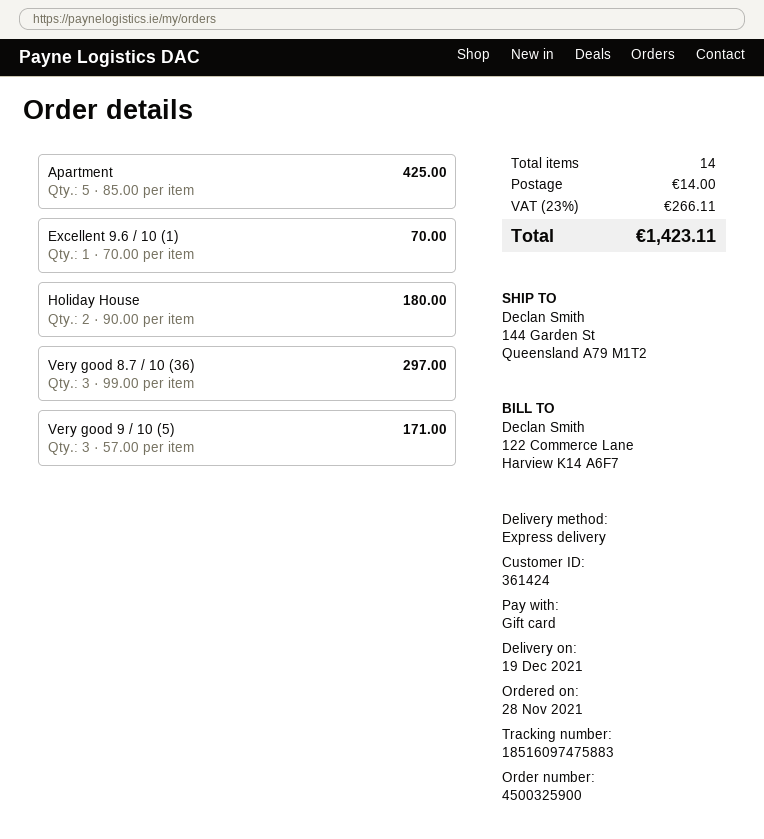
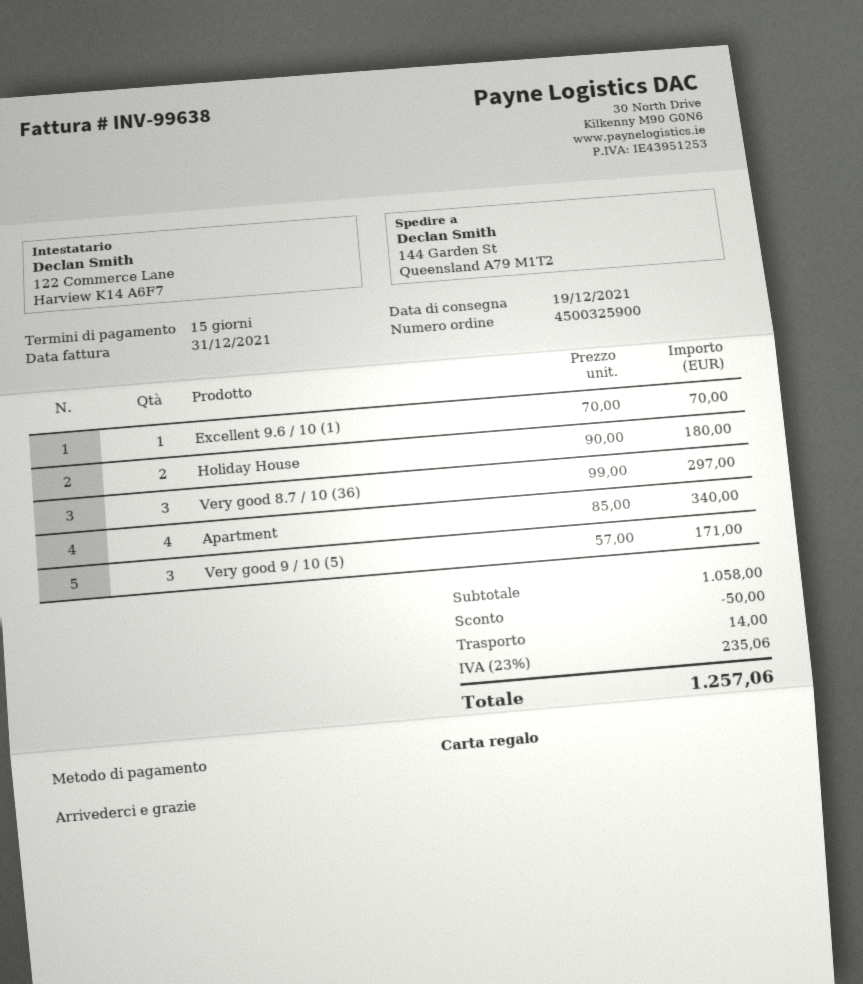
Apartment: 5 x 85.00 = 425.00 -> 4 x 85.00 = 340.00
discount: none -> 50.00
tax: 23% = 266.11 -> 23% = 235.06
total: 1423.11 -> 1257.06

